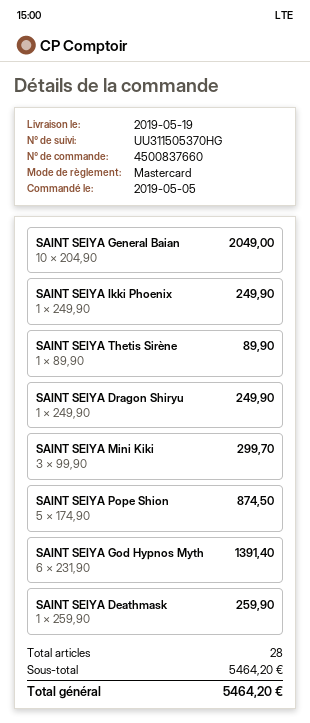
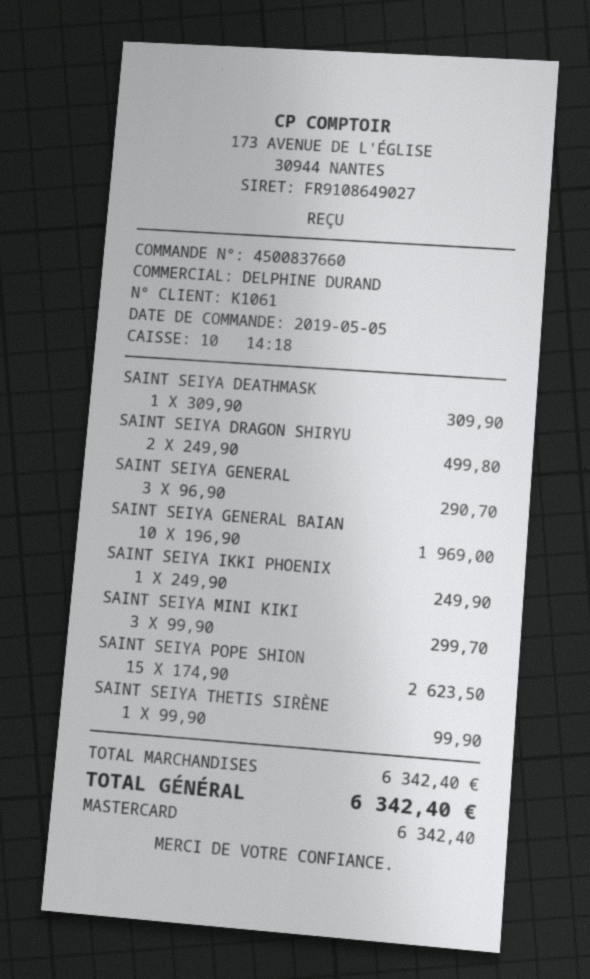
SAINT SEIYA General Baian: 10 x 204.90 = 2049.00 -> 10 x 196.90 = 1969.00
SAINT SEIYA Thetis Sirène: 1 x 89.90 = 89.90 -> 1 x 99.90 = 99.90
SAINT SEIYA Dragon Shiryu: 1 x 249.90 = 249.90 -> 2 x 249.90 = 499.80
SAINT SEIYA Pope Shion: 5 x 174.90 = 874.50 -> 15 x 174.90 = 2623.50
SAINT SEIYA God Hypnos Myth: 6 x 231.90 = 1391.40 -> none
SAINT SEIYA Deathmask: 1 x 259.90 = 259.90 -> 1 x 309.90 = 309.90
SAINT SEIYA GENERAL: none -> 3 x 96.90 = 290.70
subtotal: 5464.20 -> 6342.40
total: 5464.20 -> 6342.40

